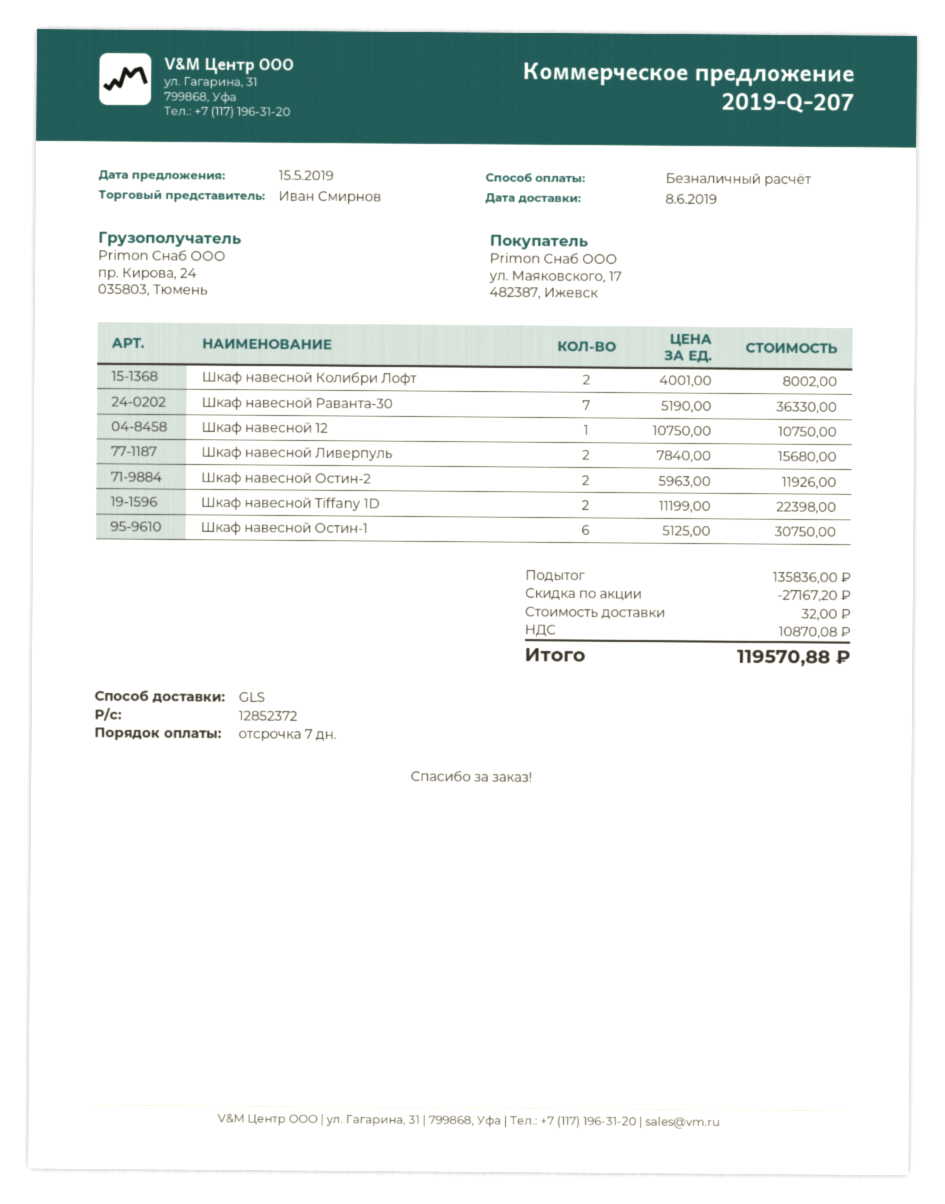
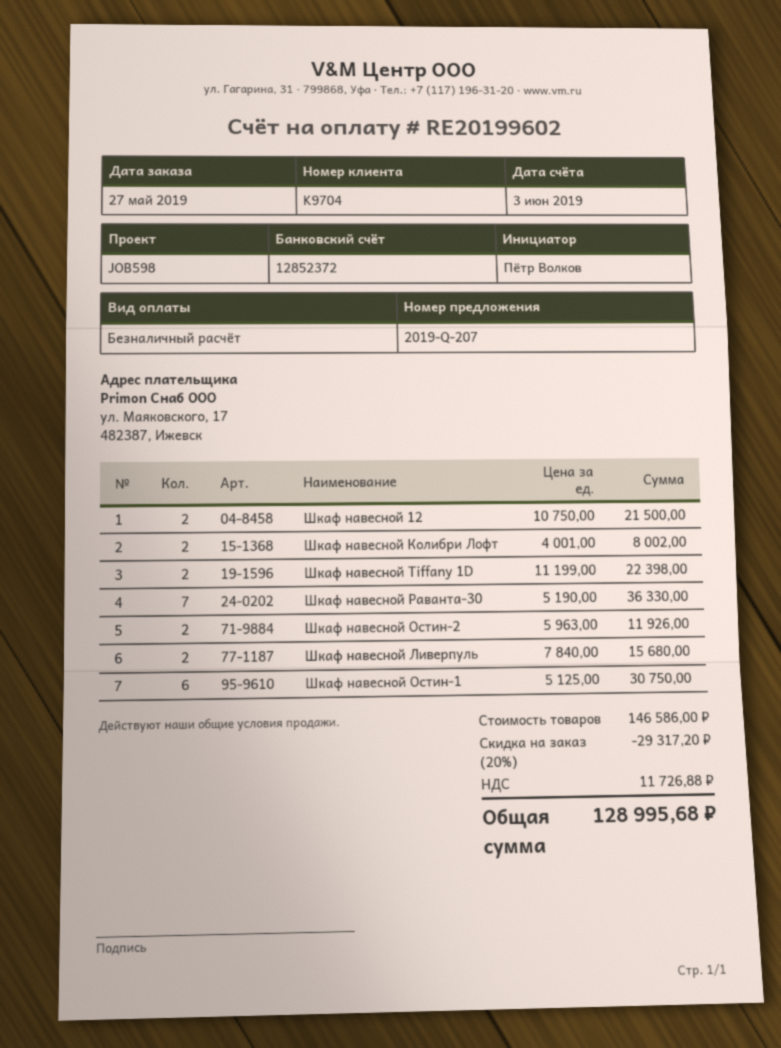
Шкаф навесной 12: 1 x 10750.00 = 10750.00 -> 2 x 10750.00 = 21500.00
subtotal: 135836.00 -> 146586.00
discount: 27167.20 -> 29317.20
shipping: 32.00 -> none
tax: 10870.08 -> 11726.88
total: 119570.88 -> 128995.68

